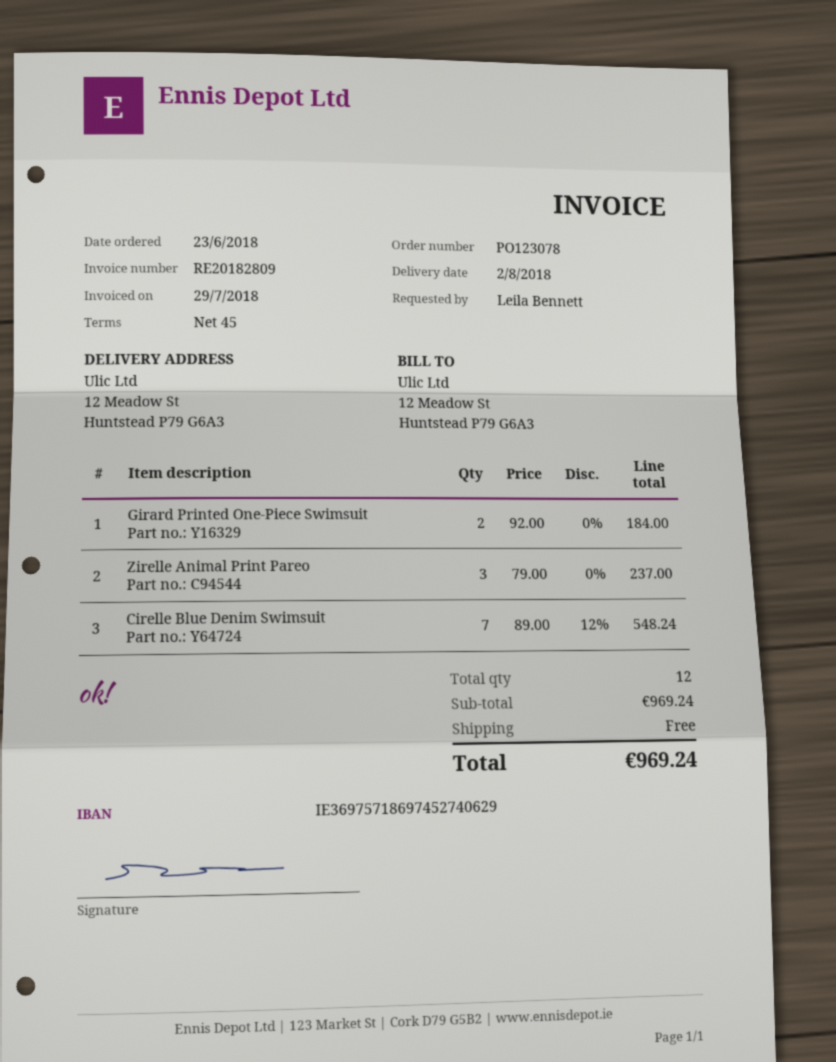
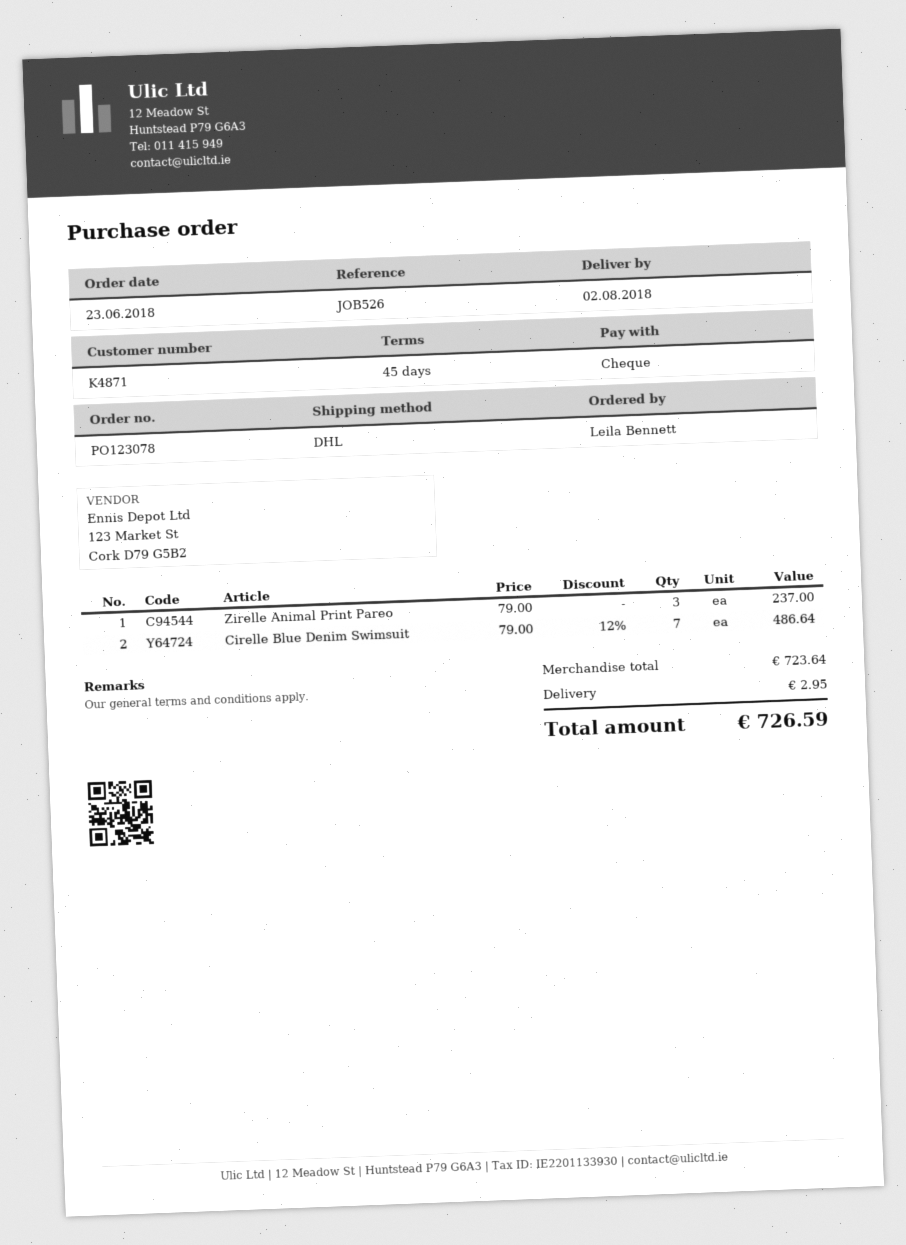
Girard Printed One-Piece Swimsuit: 2 x 92.00 = 184.00 -> none
Cirelle Blue Denim Swimsuit: 7 x 89.00 - 12% = 548.24 -> 7 x 79.00 - 12% = 486.64
subtotal: 969.24 -> 723.64
shipping: 0.00 -> 2.95
total: 969.24 -> 726.59

